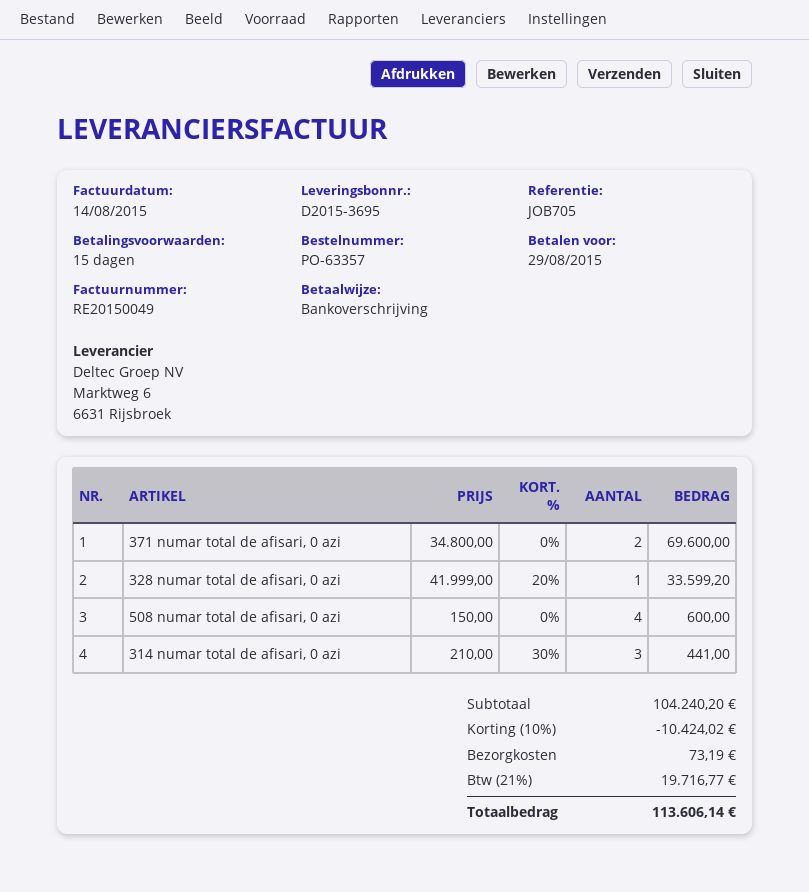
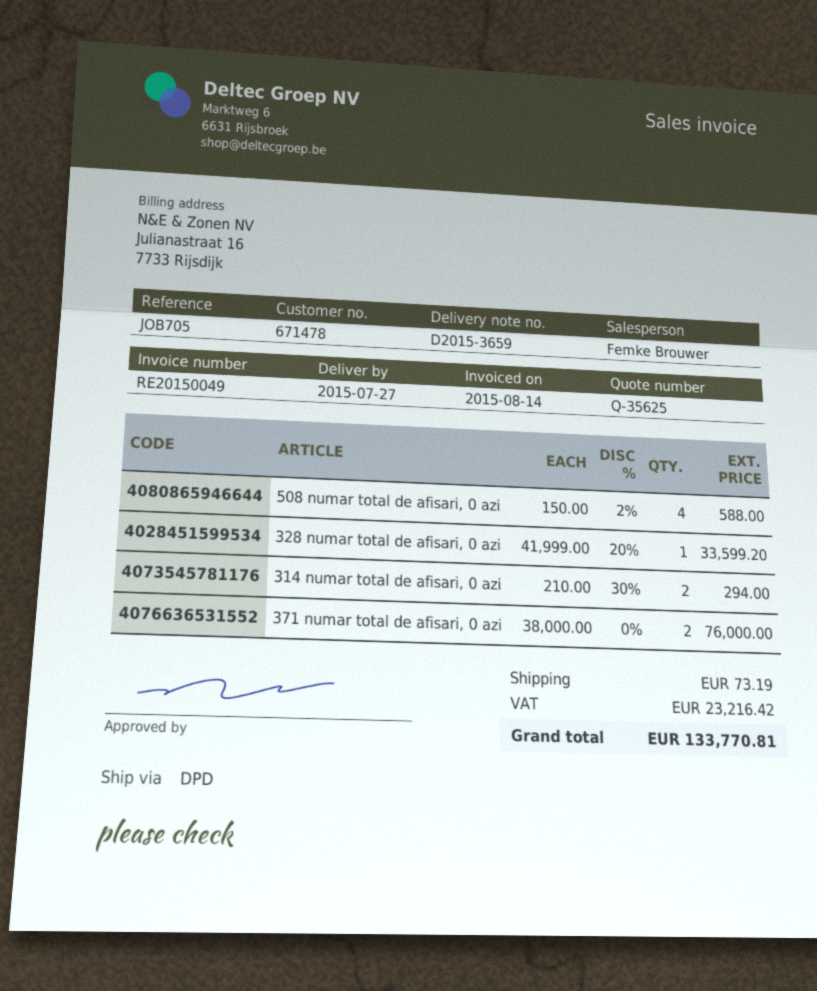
delivery note number: D2015-3695 -> D2015-3659
371 numar total de afisari, 0 azi: 2 x 34800.00 = 69600.00 -> 2 x 38000.00 = 76000.00
508 numar total de afisari, 0 azi: 4 x 150.00 = 600.00 -> 4 x 150.00 - 2% = 588.00
314 numar total de afisari, 0 azi: 3 x 210.00 - 30% = 441.00 -> 2 x 210.00 - 30% = 294.00
discount: 10% = 10424.02 -> none
tax: 19716.77 -> 23216.42
total: 113606.14 -> 133770.81

